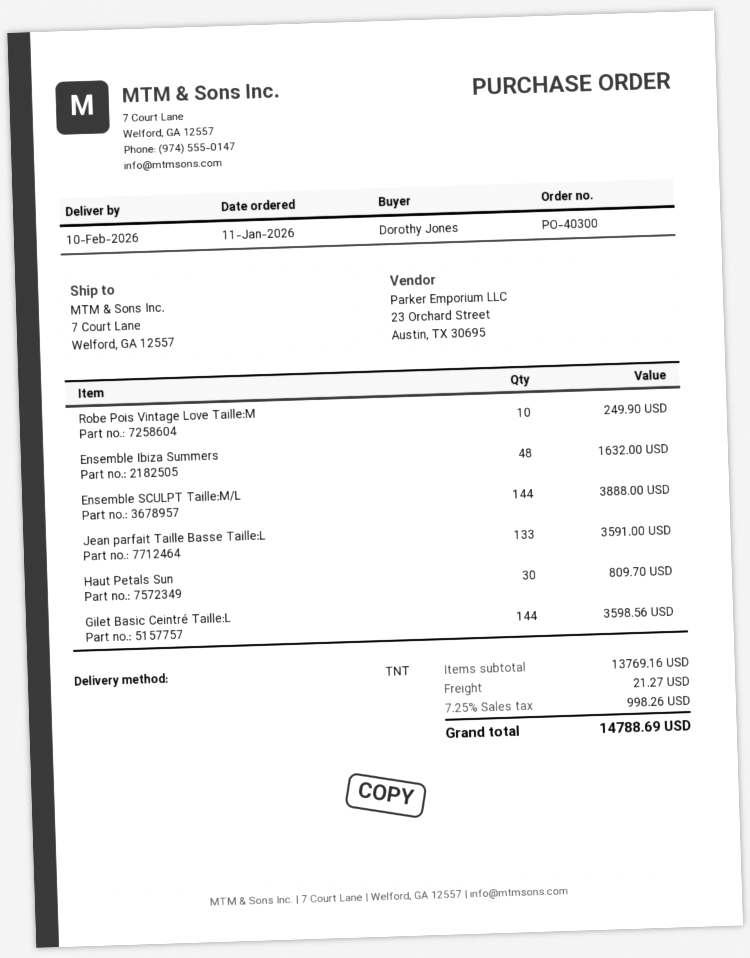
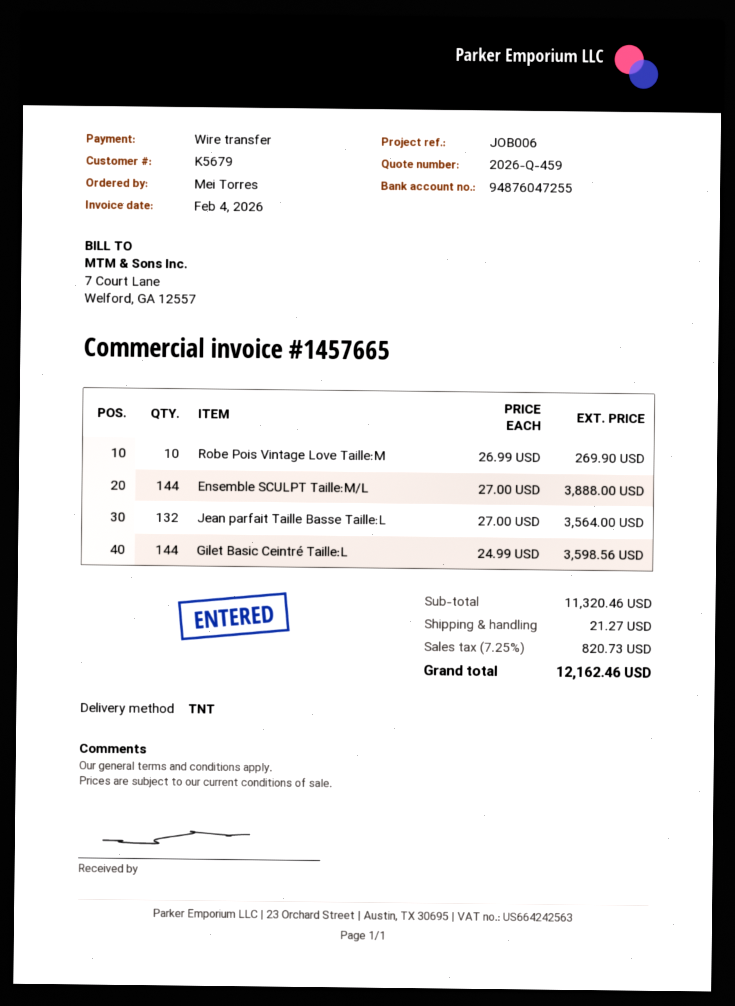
ordered by: Dorothy Jones -> Mei Torres
Robe Pois Vintage Love Taille:M: 10 for 249.90 -> 10 for 269.90
Ensemble Ibiza Summers: 48 for 1632.00 -> none
Jean parfait Taille Basse Taille:L: 133 for 3591.00 -> 132 for 3564.00
Haut Petals Sun: 30 for 809.70 -> none
subtotal: 13769.16 -> 11320.46
tax: 7.25% = 998.26 -> 7.25% = 820.73
total: 14788.69 -> 12162.46

